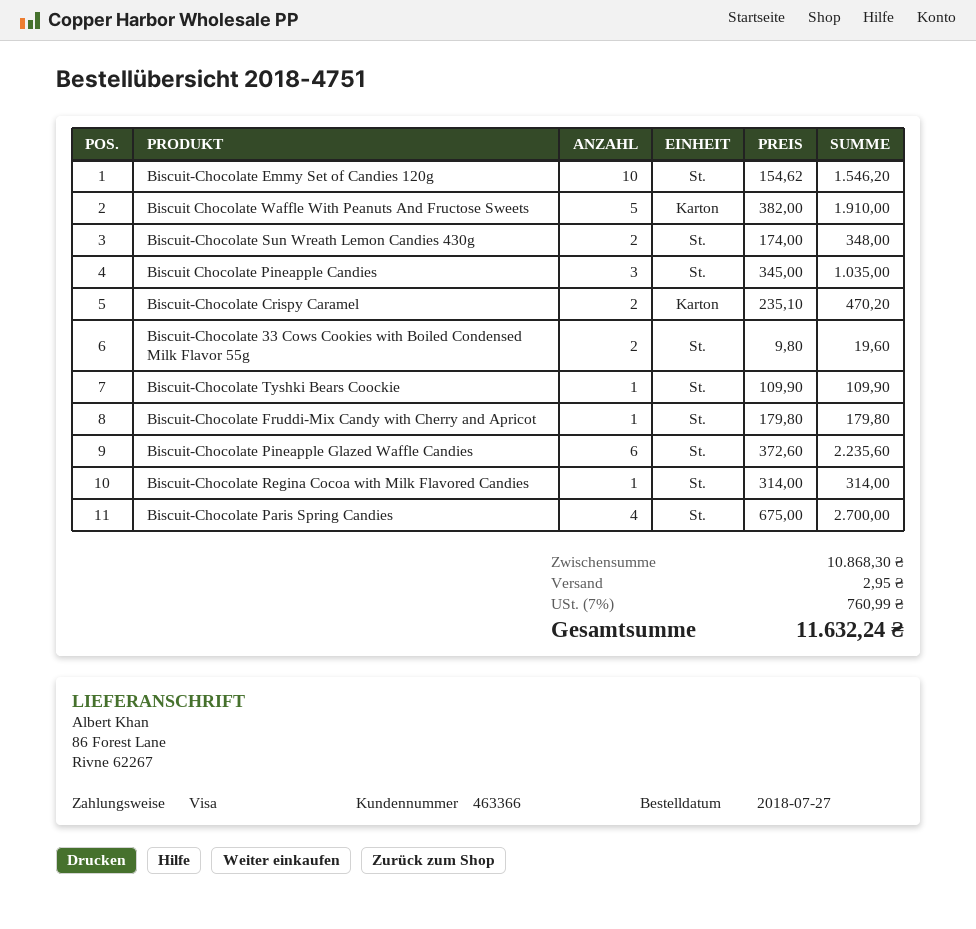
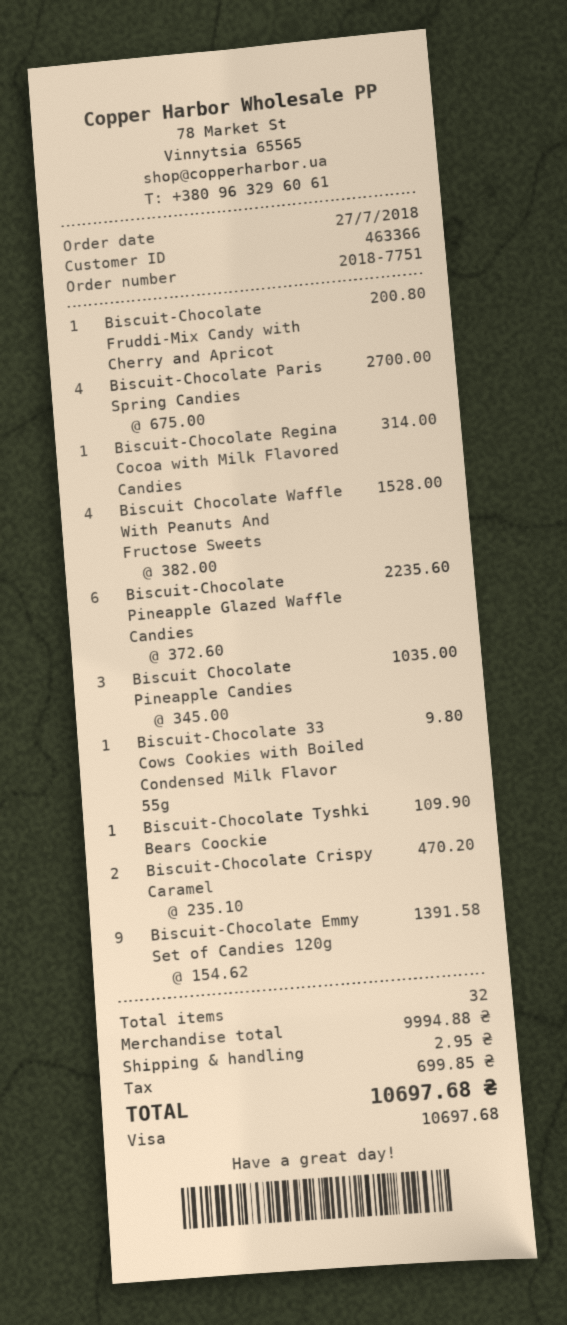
order number: 2018-4751 -> 2018-7751
Biscuit-Chocolate Emmy Set of Candies 120g: 10 x 154.62 = 1546.20 -> 9 x 154.62 = 1391.58
Biscuit Chocolate Waffle With Peanuts And Fructose Sweets: 5 x 382.00 = 1910.00 -> 4 x 382.00 = 1528.00
Biscuit-Chocolate Sun Wreath Lemon Candies 430g: 2 x 174.00 = 348.00 -> none
Biscuit-Chocolate 33 Cows Cookies with Boiled Condensed Milk Flavor 55g: 2 x 9.80 = 19.60 -> 1 x 9.80 = 9.80
Biscuit-Chocolate Fruddi-Mix Candy with Cherry and Apricot: 1 x 179.80 = 179.80 -> 1 x 200.80 = 200.80
subtotal: 10868.30 -> 9994.88
tax: 760.99 -> 699.85
total: 11632.24 -> 10697.68

